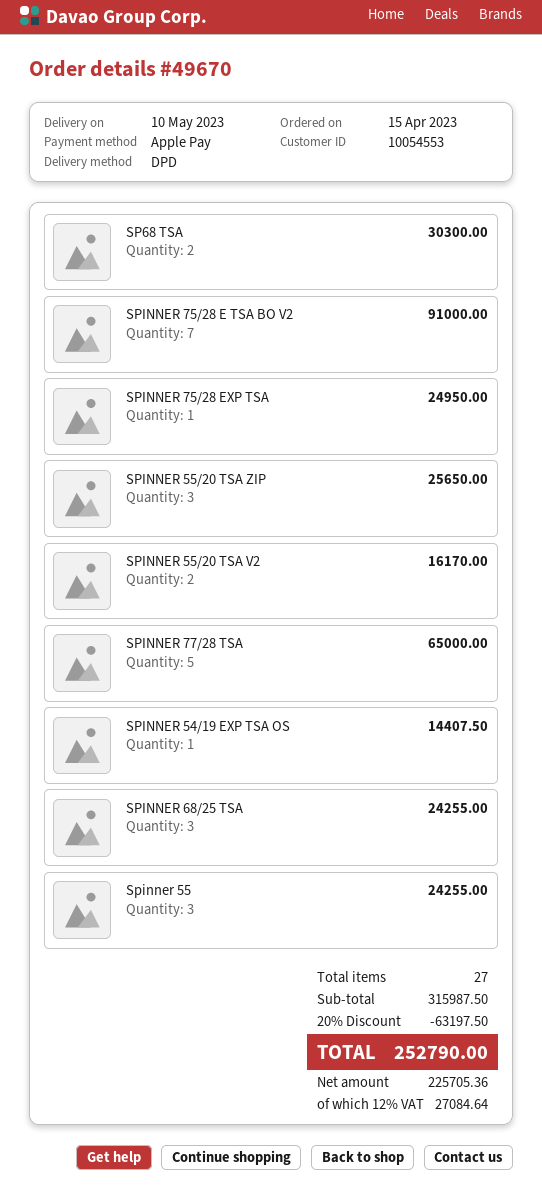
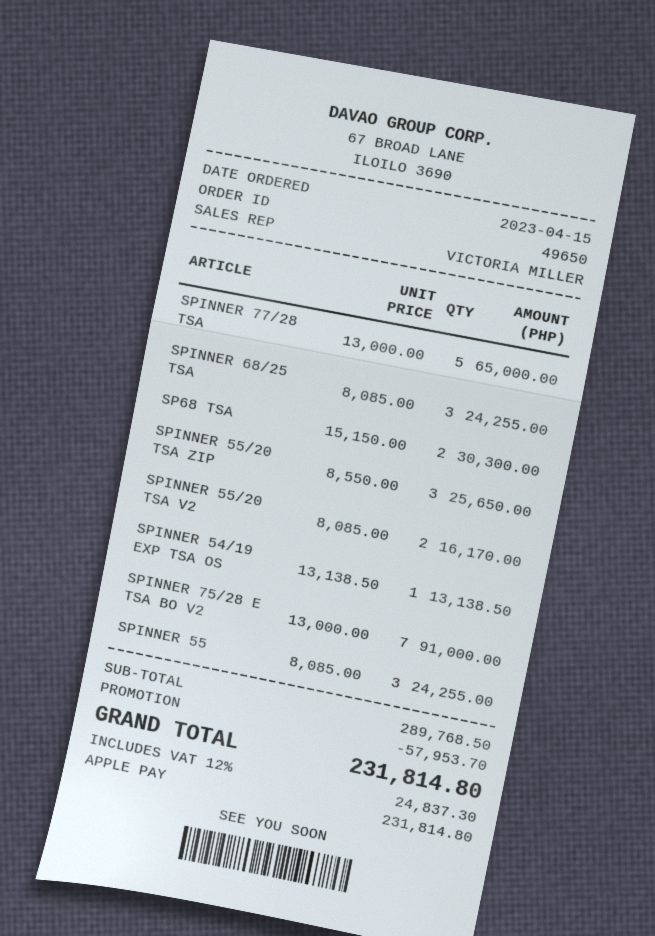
order number: 49670 -> 49650
SPINNER 75/28 EXP TSA: 1 for 24950.00 -> none
SPINNER 54/19 EXP TSA OS: 1 for 14407.50 -> 1 for 13138.50
subtotal: 315987.50 -> 289768.50
discount: 63197.50 -> 57953.70
tax: 12% = 27084.64 -> 12% = 24837.30
total: 252790.00 -> 231814.80

